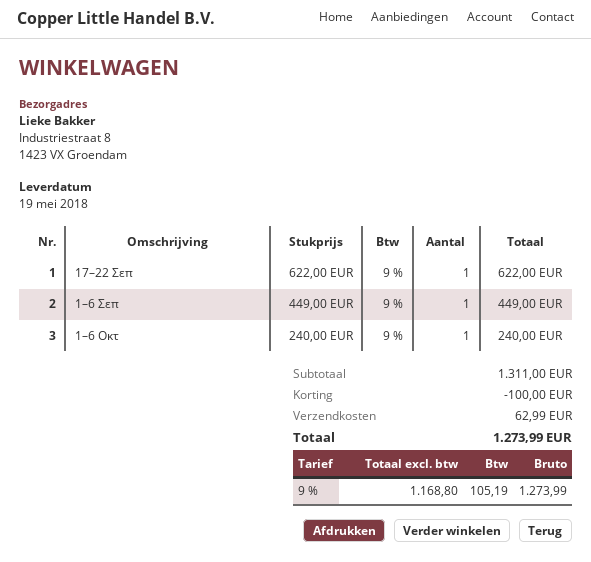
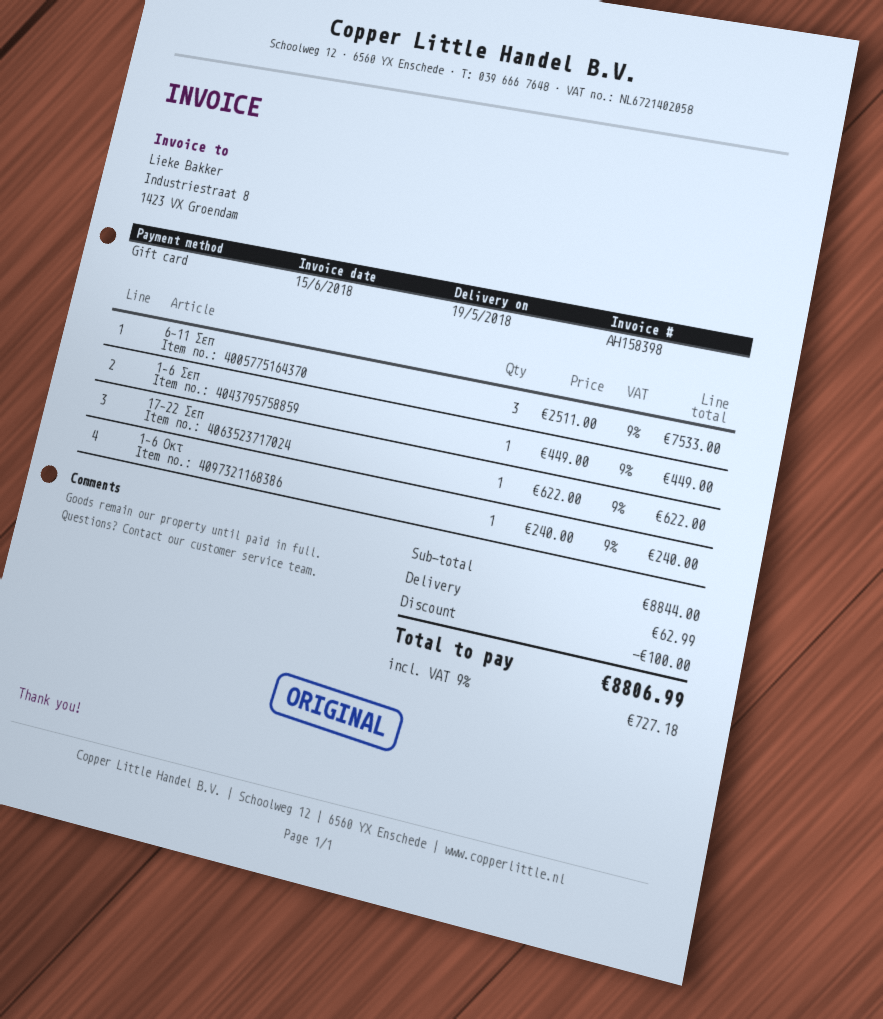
6–11 Σεπ: none -> 3 x 2511.00 = 7533.00
subtotal: 1311.00 -> 8844.00
tax: 9% = 105.19 -> 9% = 727.18
total: 1273.99 -> 8806.99

